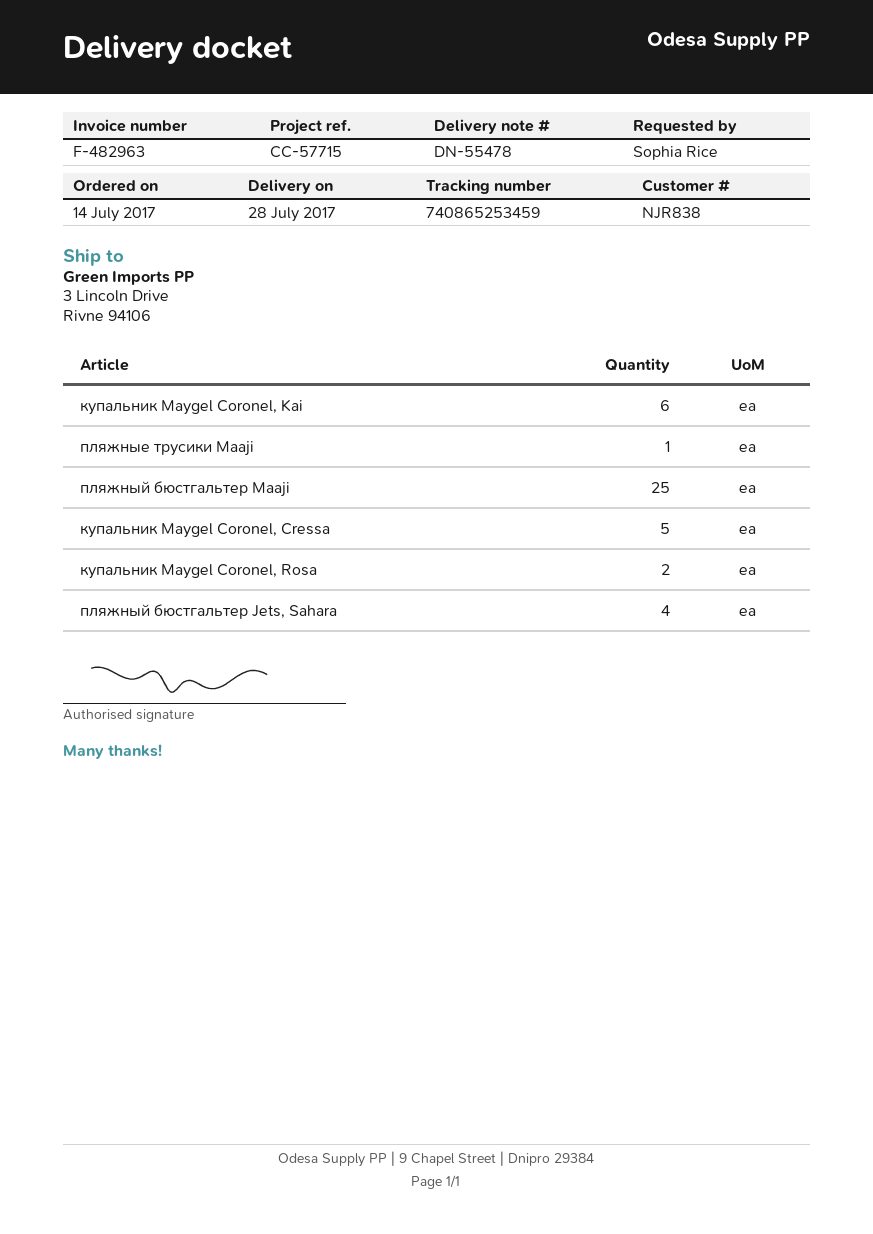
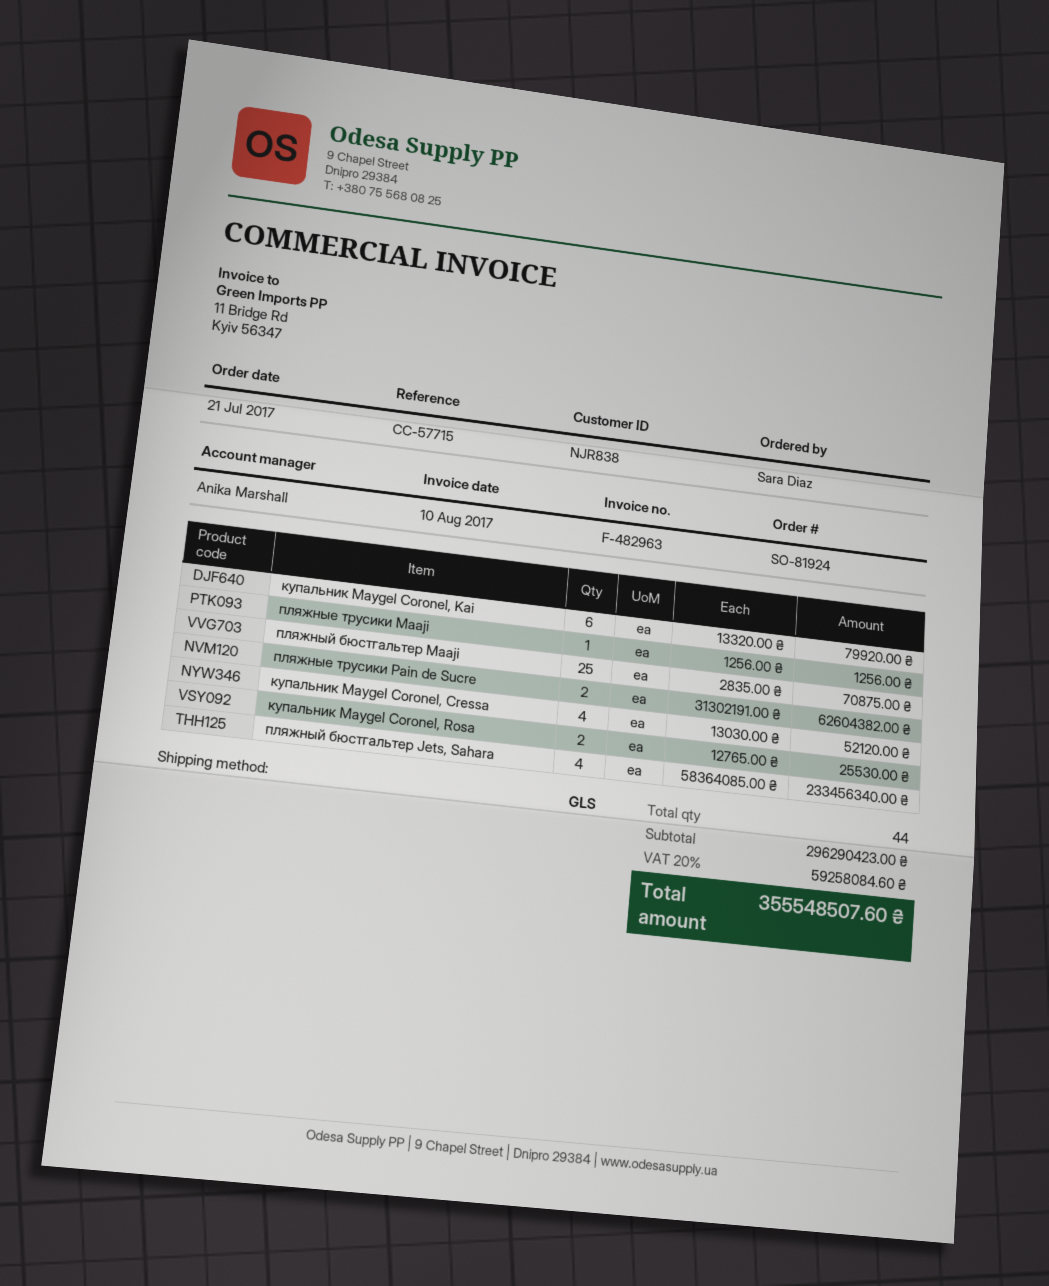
order date: 2017-07-14 -> 2017-07-21
ordered by: Sophia Rice -> Sara Diaz
купальник Maygel Coronel, Cressa: 5 -> 4
пляжные трусики Pain de Sucre: none -> 2

